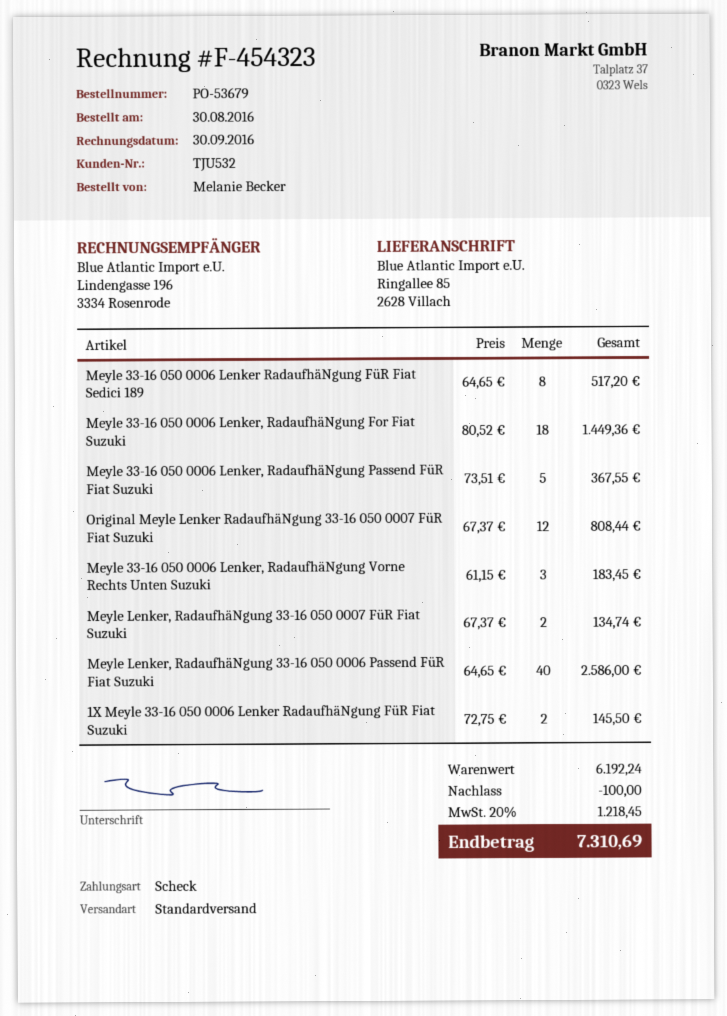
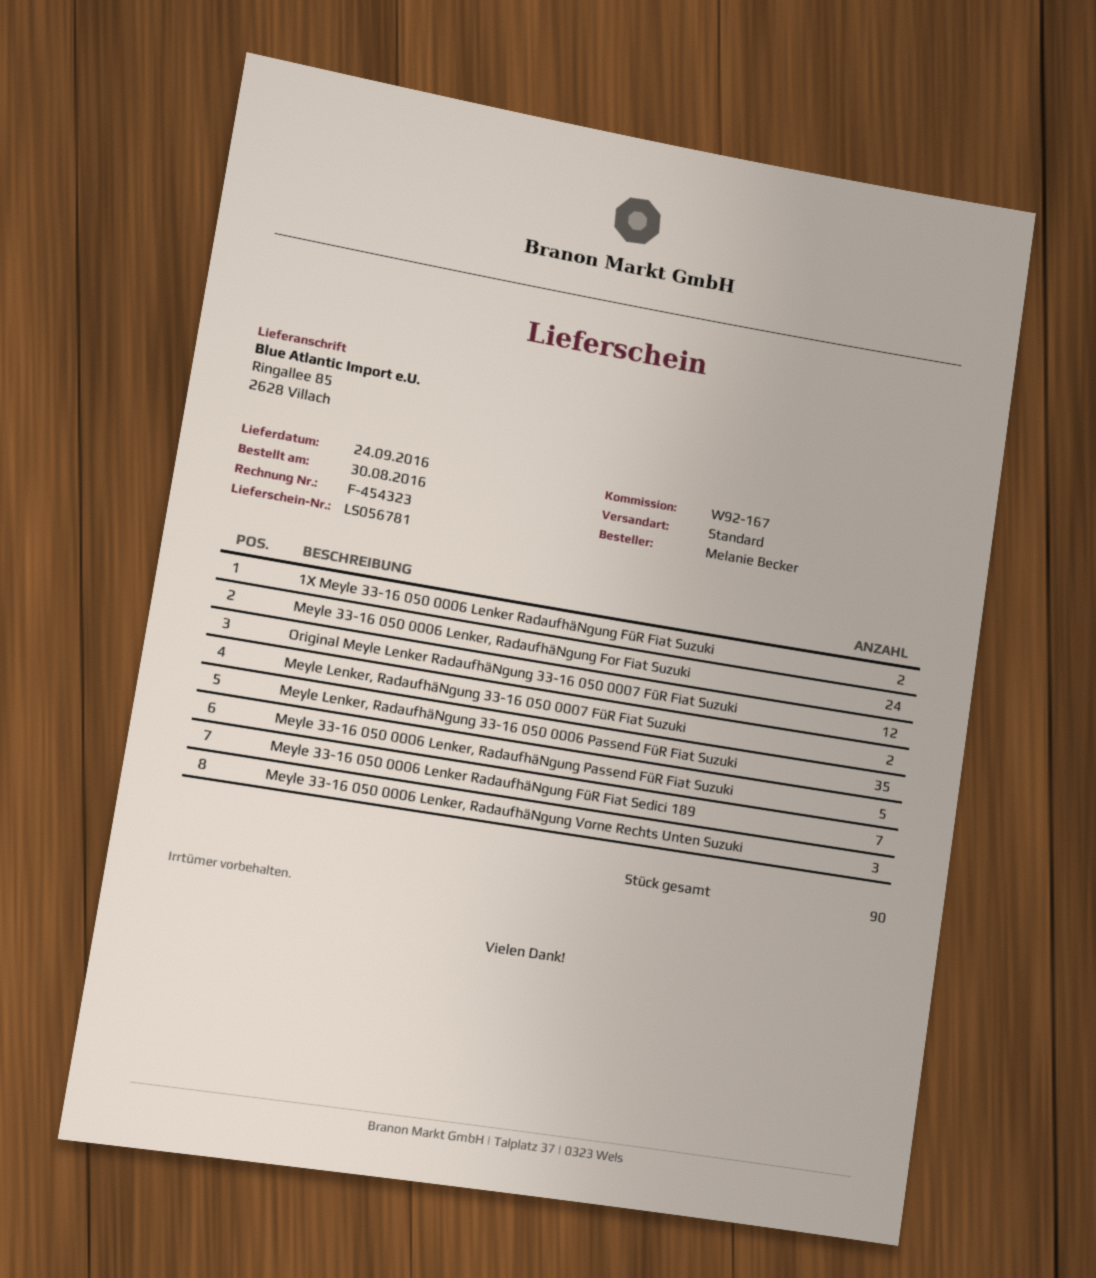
Meyle 33-16 050 0006 Lenker RadaufhäNgung FüR Fiat Sedici 189: 8 -> 7
Meyle 33-16 050 0006 Lenker, RadaufhäNgung For Fiat Suzuki: 18 -> 24
Meyle Lenker, RadaufhäNgung 33-16 050 0006 Passend FüR Fiat Suzuki: 40 -> 35

